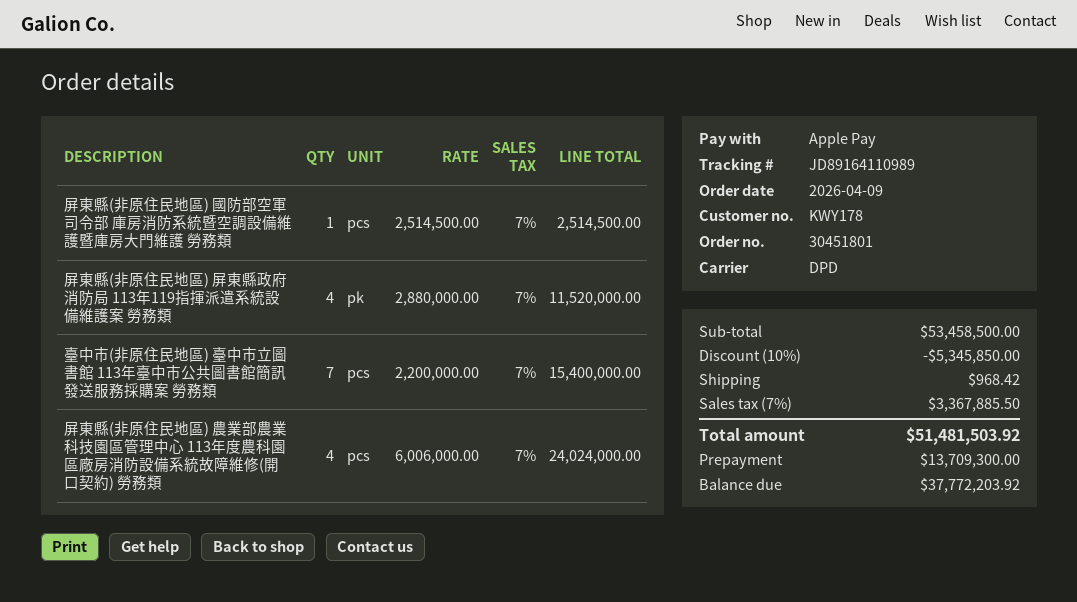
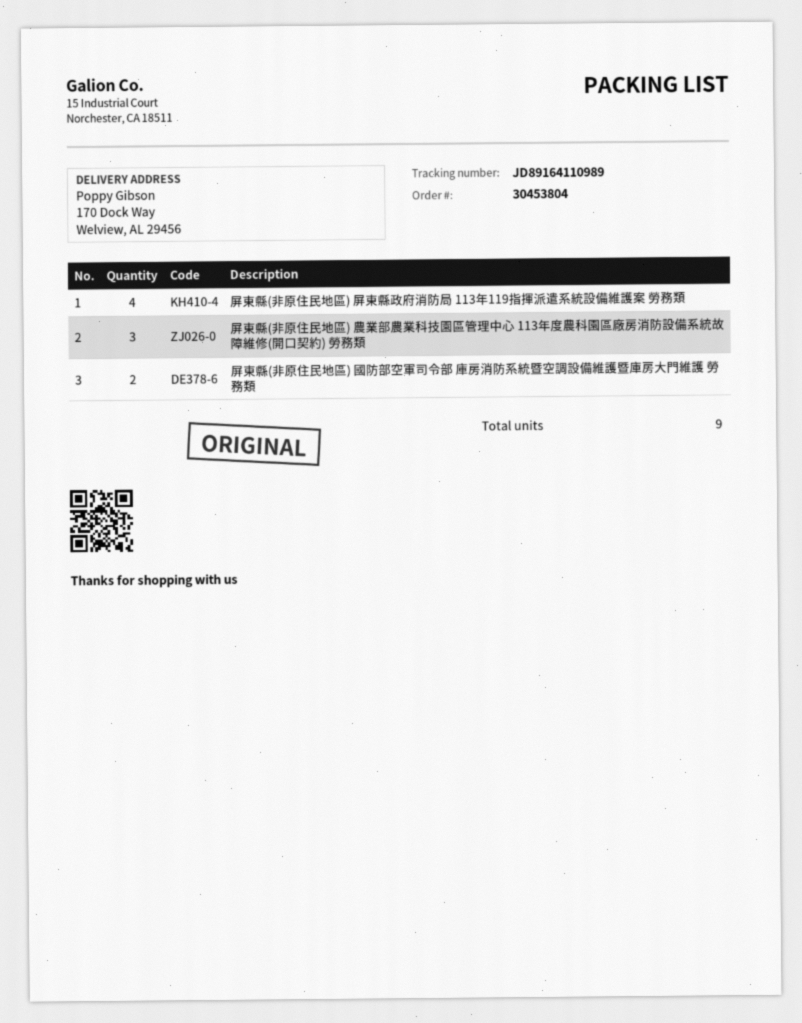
order number: 30451801 -> 30453804
屏東縣(非原住民地區) 國防部空軍司令部 庫房消防系統暨空調設備維護暨庫房大門維護 勞務類: 1 -> 2
臺中市(非原住民地區) 臺中市立圖書館 113年臺中市公共圖書館簡訊發送服務採購案 勞務類: 7 -> none
屏東縣(非原住民地區) 農業部農業科技園區管理中心 113年度農科園區廠房消防設備系統故障維修(開口契約) 勞務類: 4 -> 3

